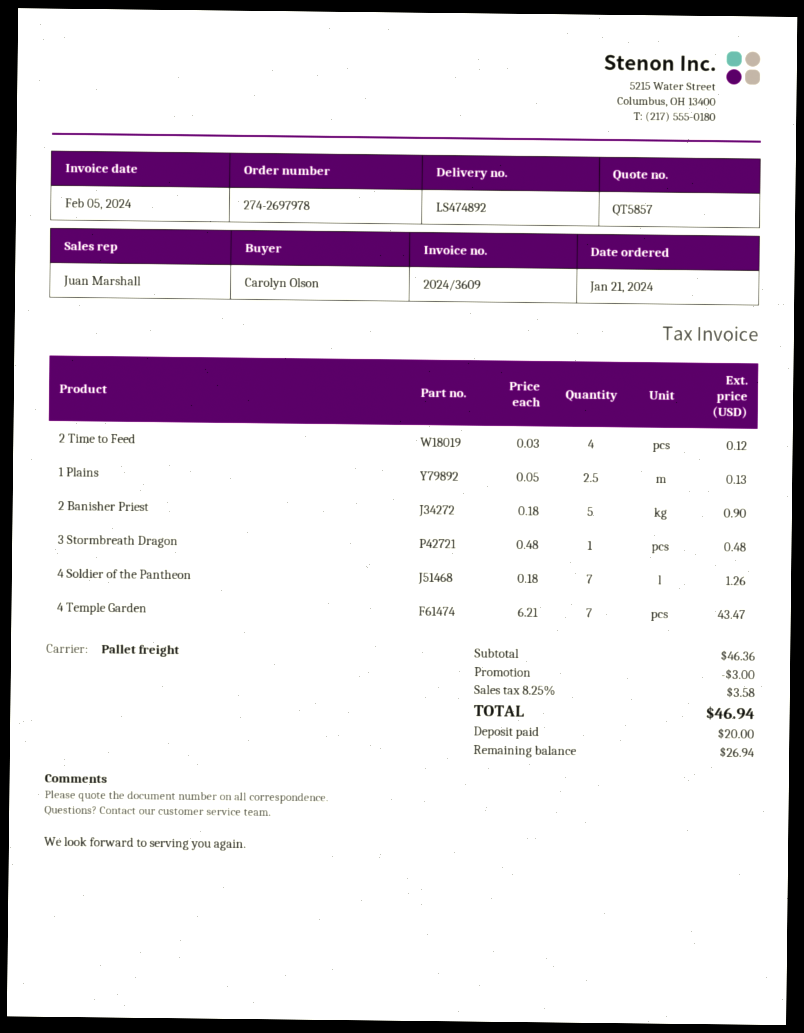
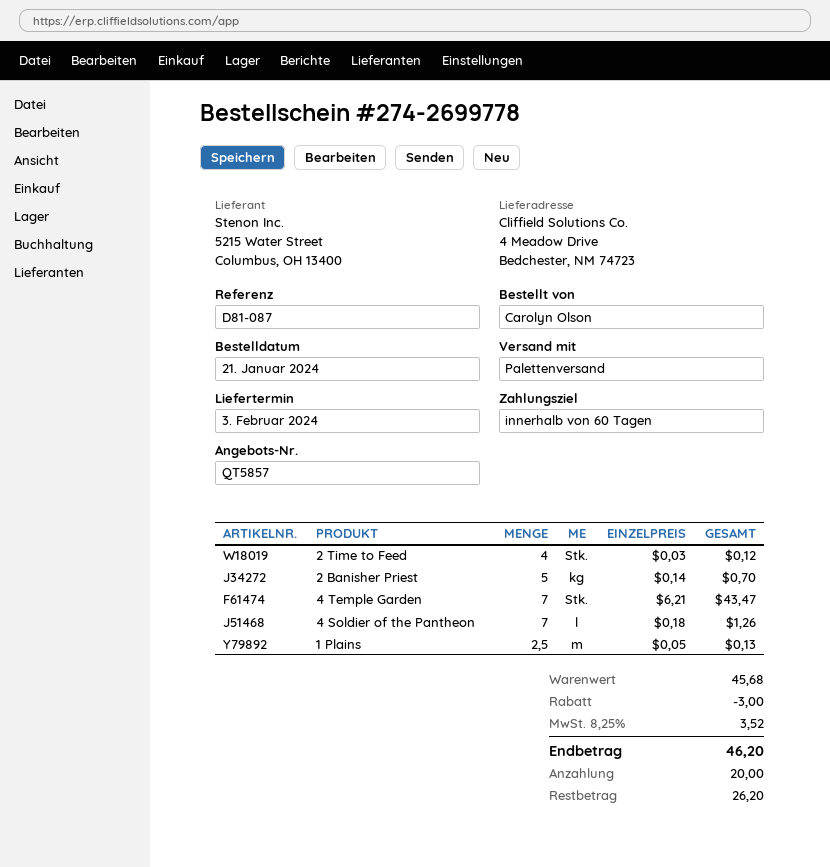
order number: 274-2697978 -> 274-2699778
2 Banisher Priest: 5 x 0.18 = 0.90 -> 5 x 0.14 = 0.70
3 Stormbreath Dragon: 1 x 0.48 = 0.48 -> none
subtotal: 46.36 -> 45.68
tax: 8.25% = 3.58 -> 8.25% = 3.52
total: 46.94 -> 46.20
balance: 26.94 -> 26.20

